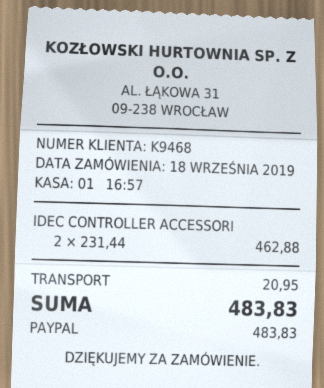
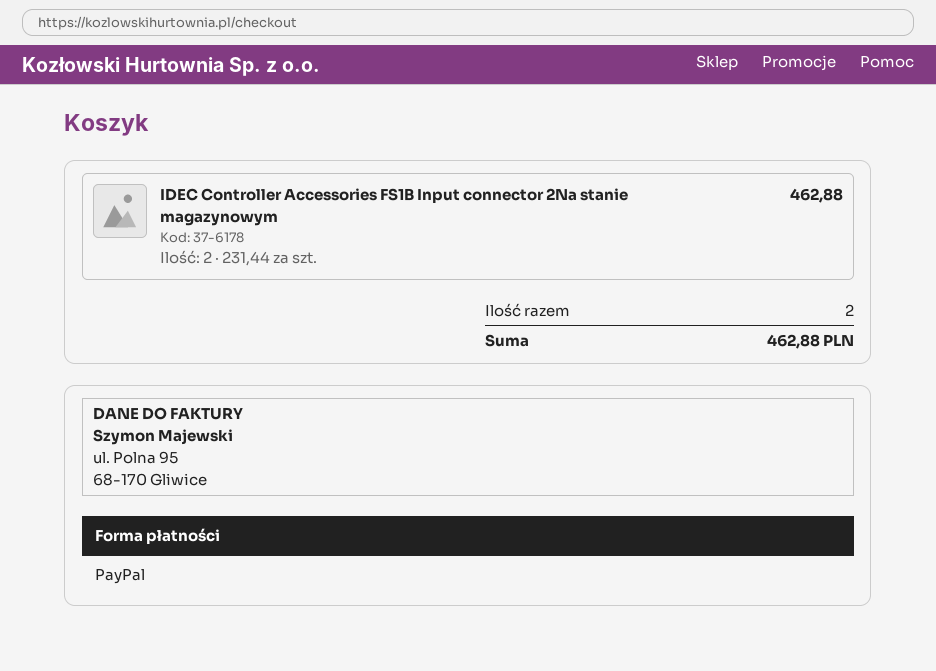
shipping: 20.95 -> none
total: 483.83 -> 462.88

